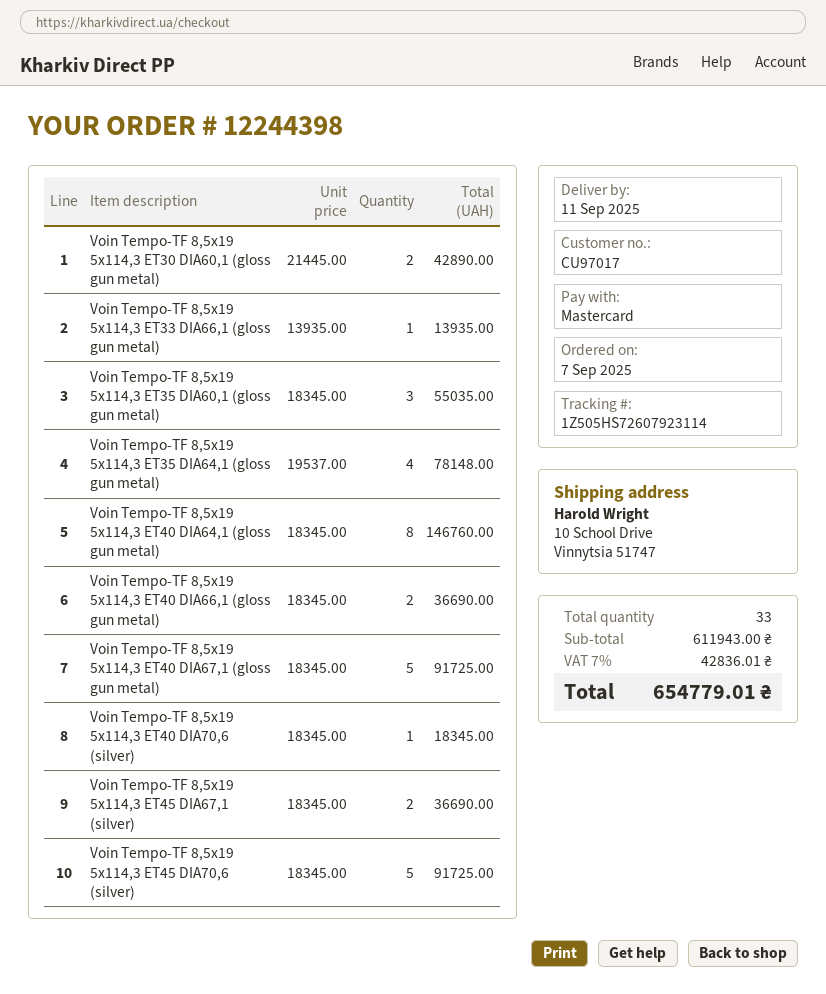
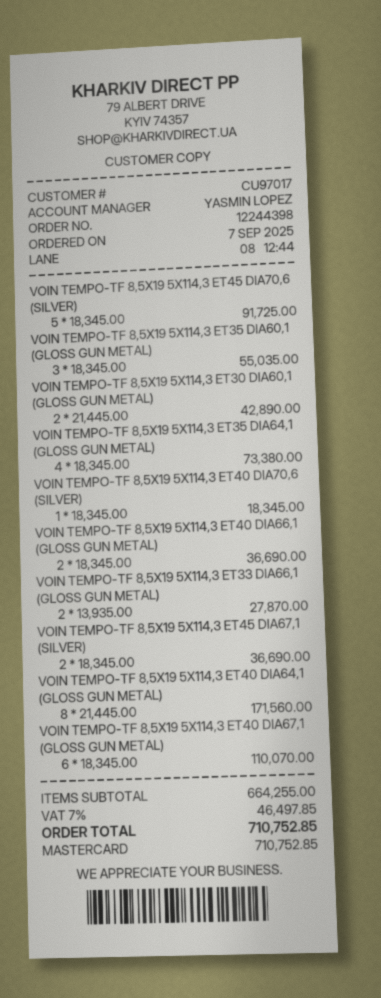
Voin Tempo-TF 8,5x19 5x114,3 ET33 DIA66,1 (gloss gun metal): 1 x 13935.00 = 13935.00 -> 2 x 13935.00 = 27870.00
Voin Tempo-TF 8,5x19 5x114,3 ET35 DIA64,1 (gloss gun metal): 4 x 19537.00 = 78148.00 -> 4 x 18345.00 = 73380.00
Voin Tempo-TF 8,5x19 5x114,3 ET40 DIA64,1 (gloss gun metal): 8 x 18345.00 = 146760.00 -> 8 x 21445.00 = 171560.00
Voin Tempo-TF 8,5x19 5x114,3 ET40 DIA67,1 (gloss gun metal): 5 x 18345.00 = 91725.00 -> 6 x 18345.00 = 110070.00
subtotal: 611943.00 -> 664255.00
tax: 7% = 42836.01 -> 7% = 46497.85
total: 654779.01 -> 710752.85

